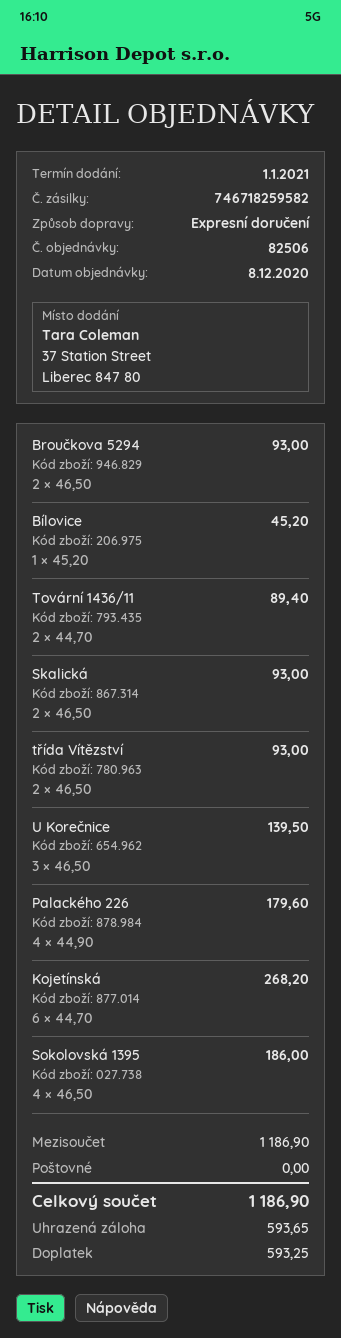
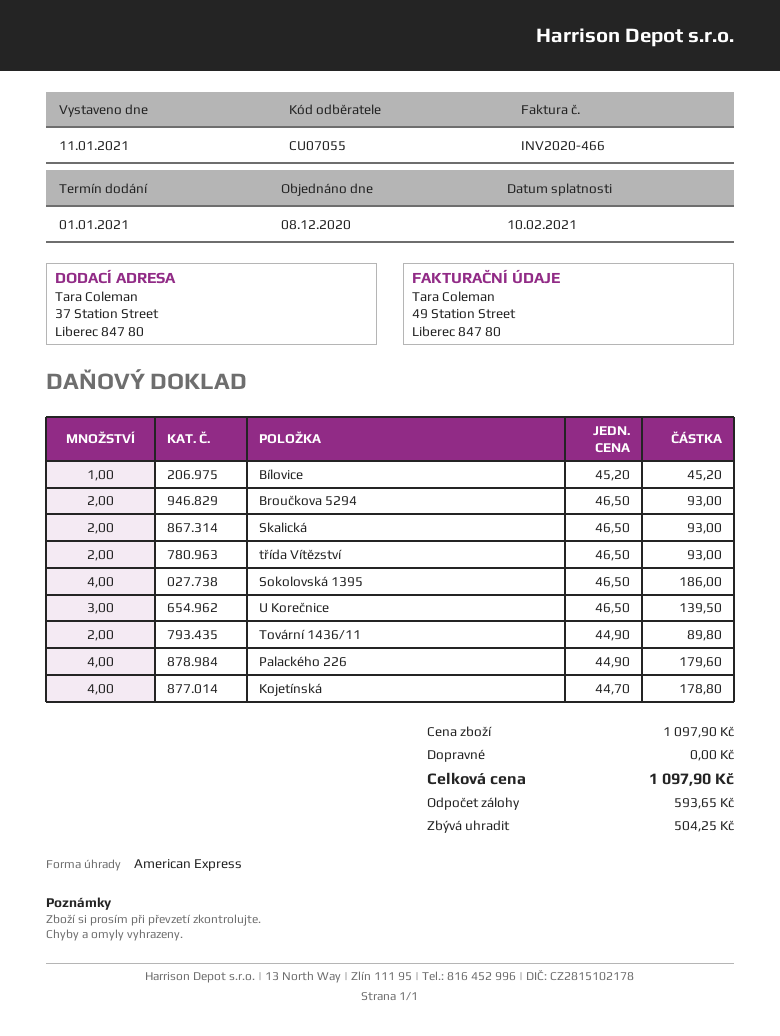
Tovární 1436/11: 2 x 44.70 = 89.40 -> 2 x 44.90 = 89.80
Kojetínská: 6 x 44.70 = 268.20 -> 4 x 44.70 = 178.80
subtotal: 1186.90 -> 1097.90
total: 1186.90 -> 1097.90
balance: 593.25 -> 504.25

